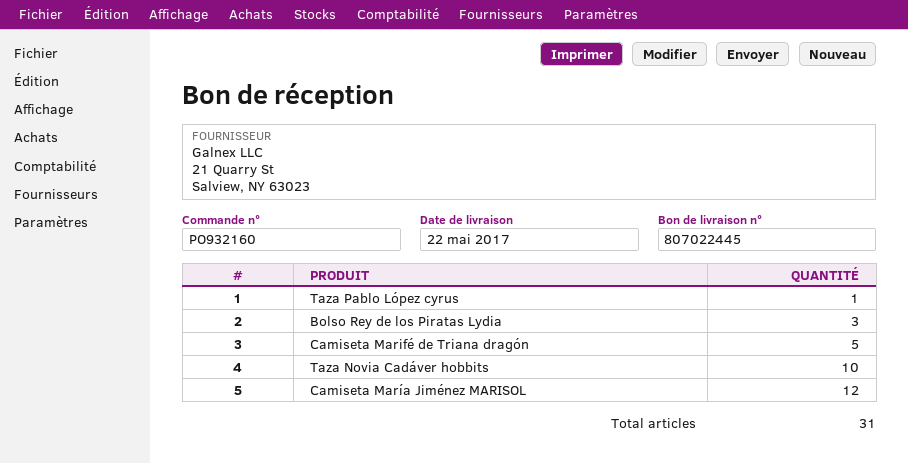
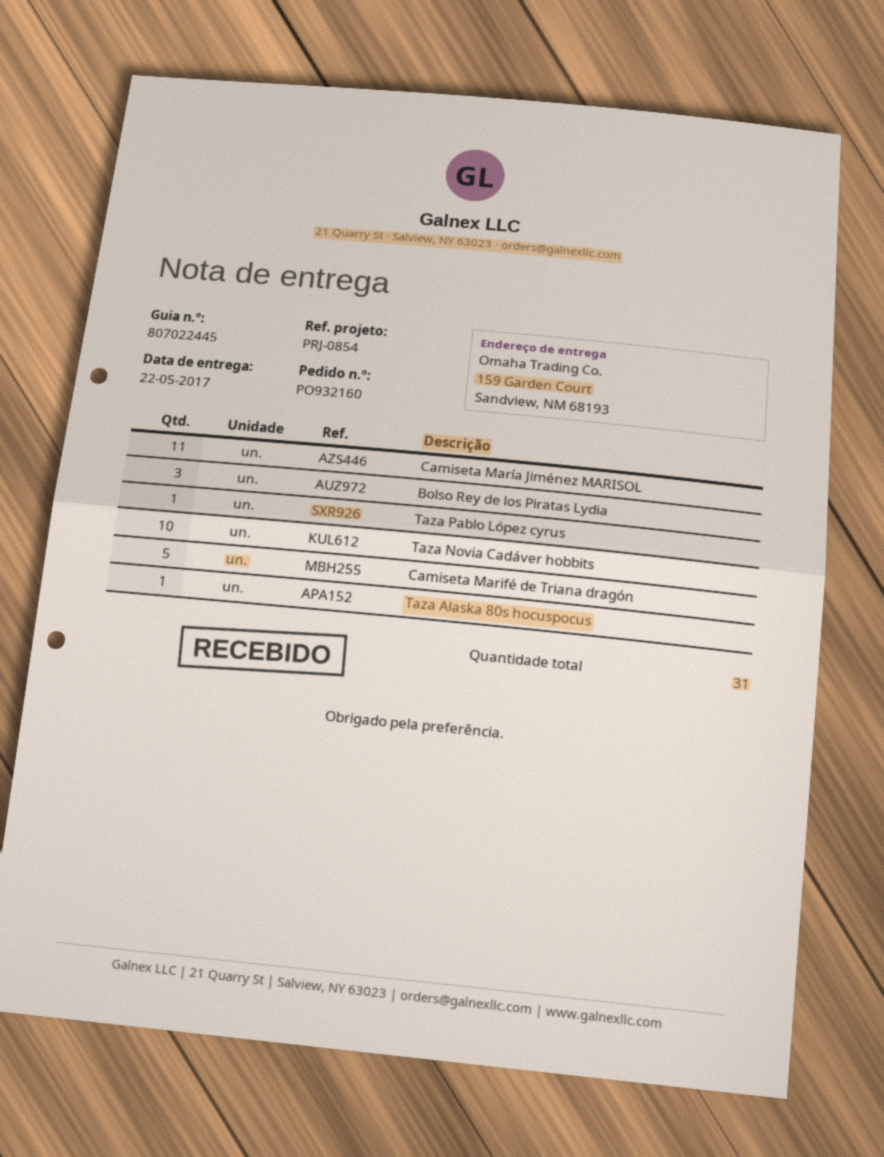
Camiseta María Jiménez MARISOL: 12 -> 11
Taza Alaska 80s hocuspocus: none -> 1

